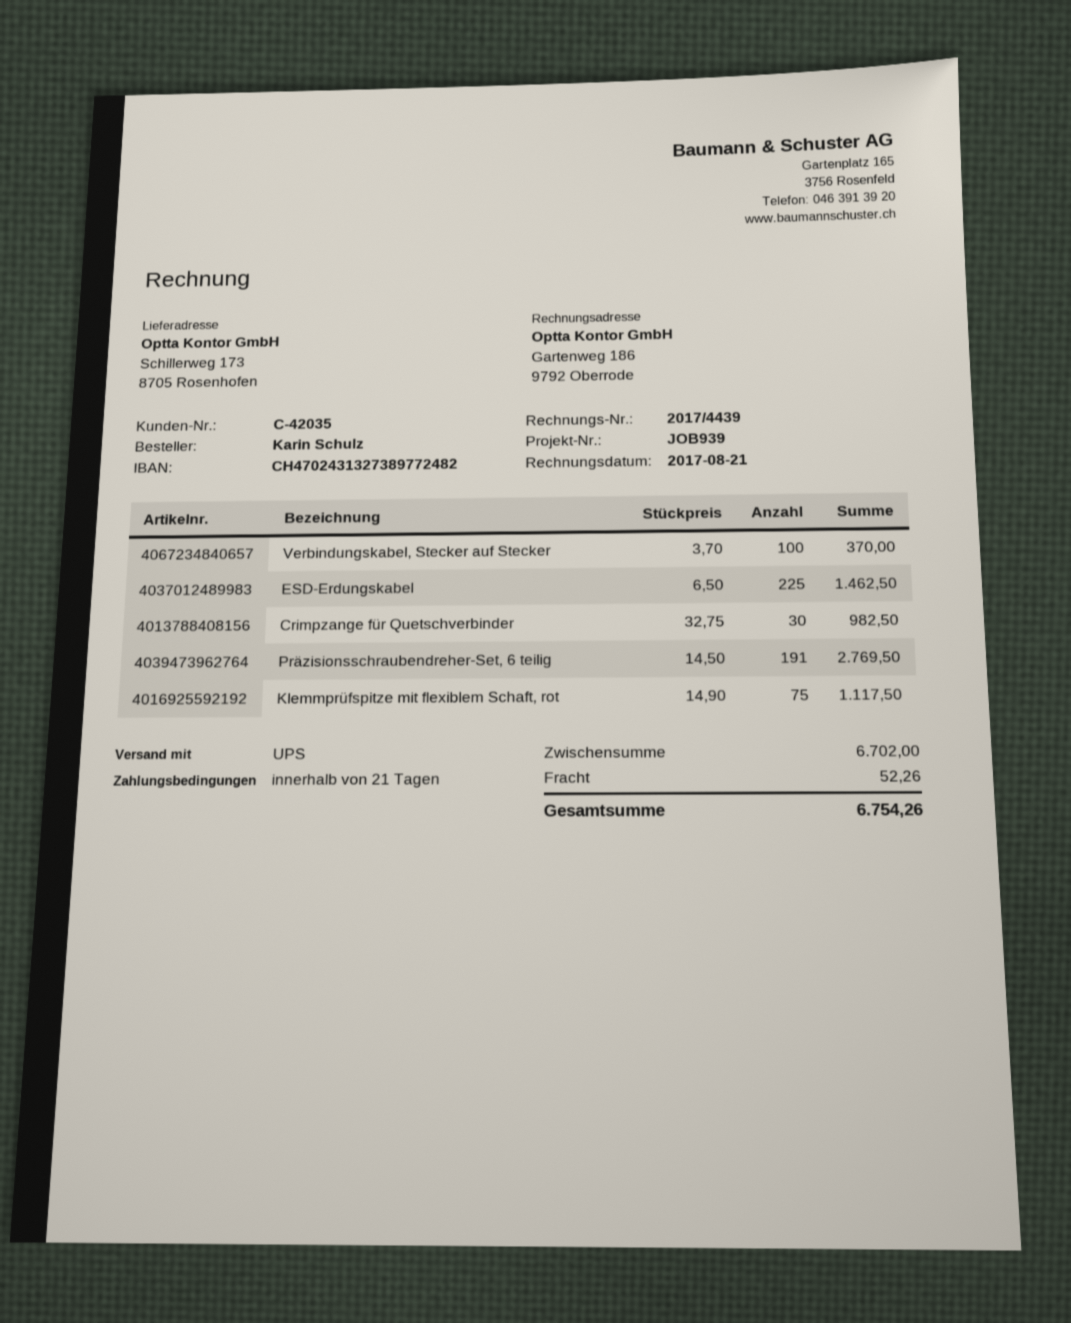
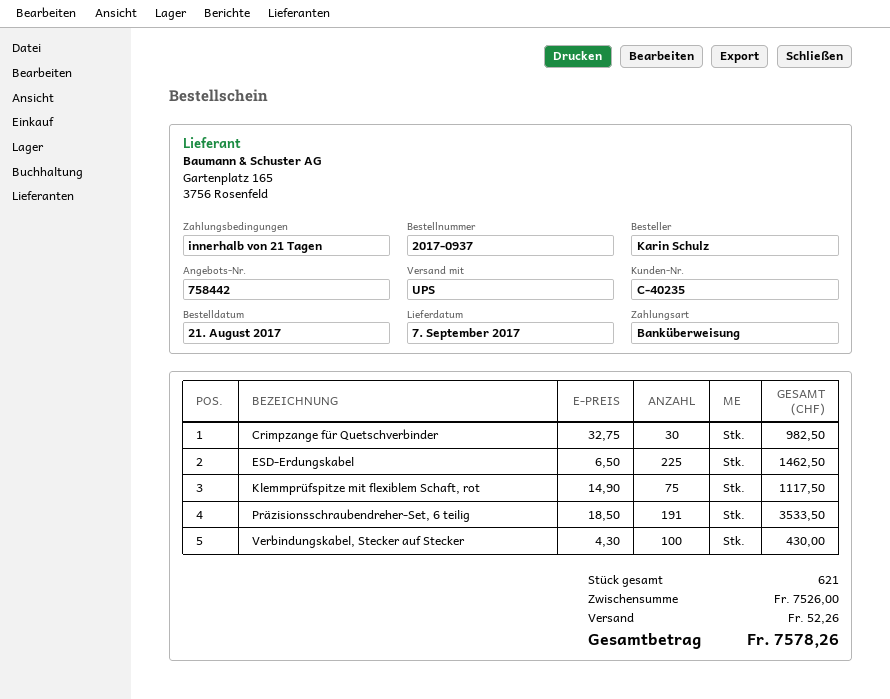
customer number: C-42035 -> C-40235
Verbindungskabel, Stecker auf Stecker: 100 x 3.70 = 370.00 -> 100 x 4.30 = 430.00
Präzisionsschraubendreher-Set, 6 teilig: 191 x 14.50 = 2769.50 -> 191 x 18.50 = 3533.50
subtotal: 6702.00 -> 7526.00
total: 6754.26 -> 7578.26

